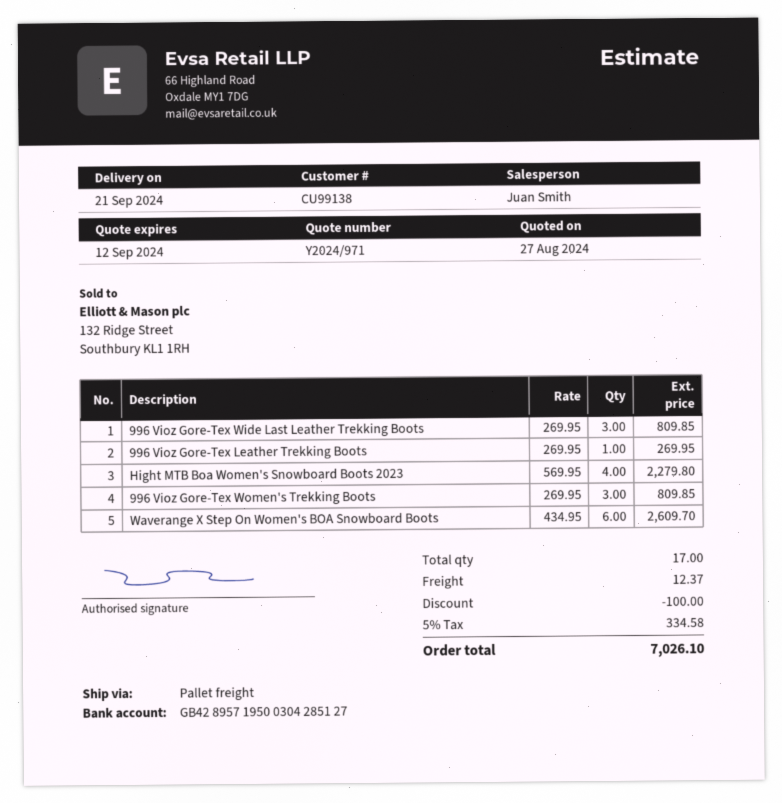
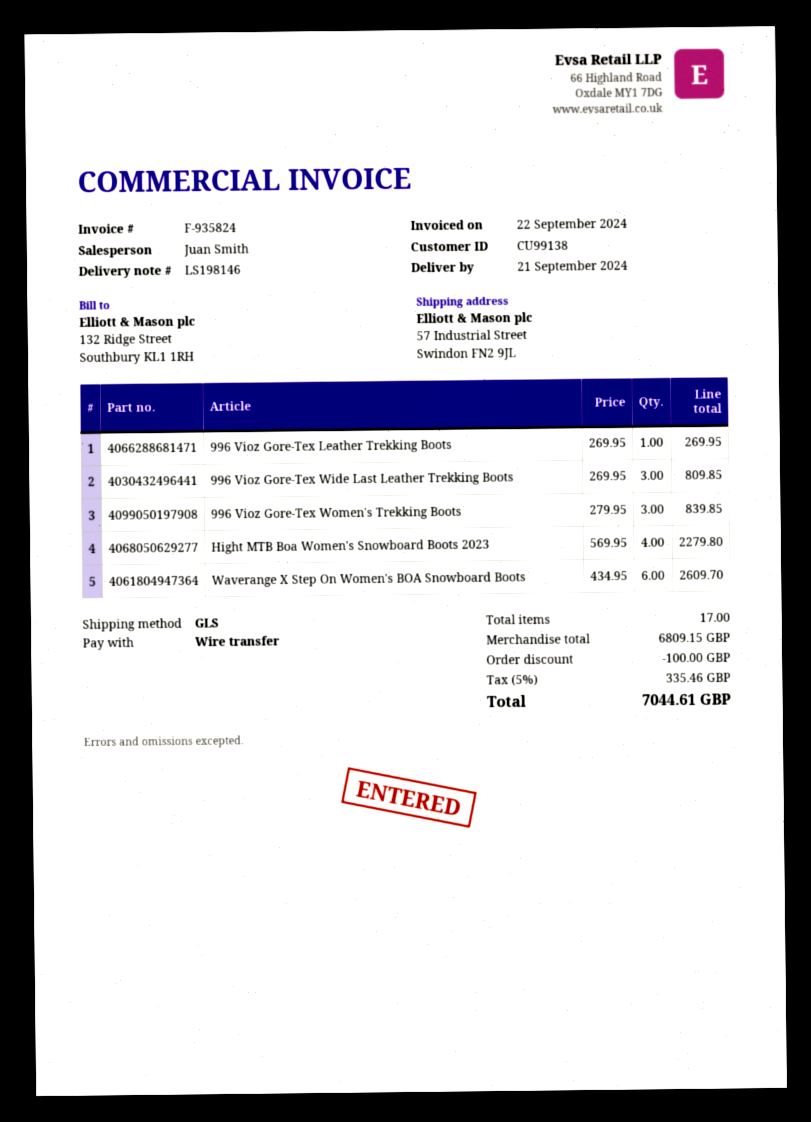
shipping method: pallet freight -> GLS
996 Vioz Gore-Tex Women's Trekking Boots: 3 x 269.95 = 809.85 -> 3 x 279.95 = 839.85
shipping: 12.37 -> none
tax: 5% = 334.58 -> 5% = 335.46
total: 7026.10 -> 7044.61

